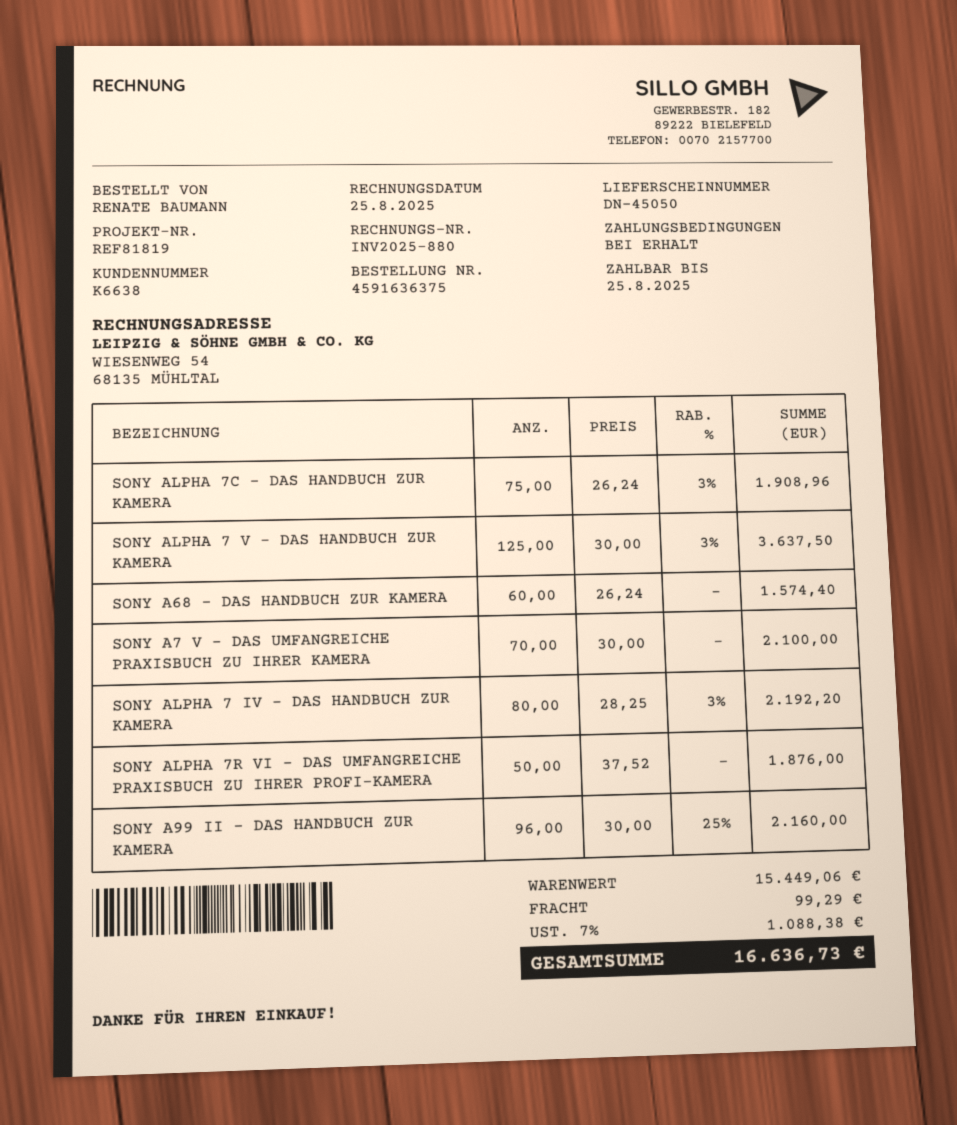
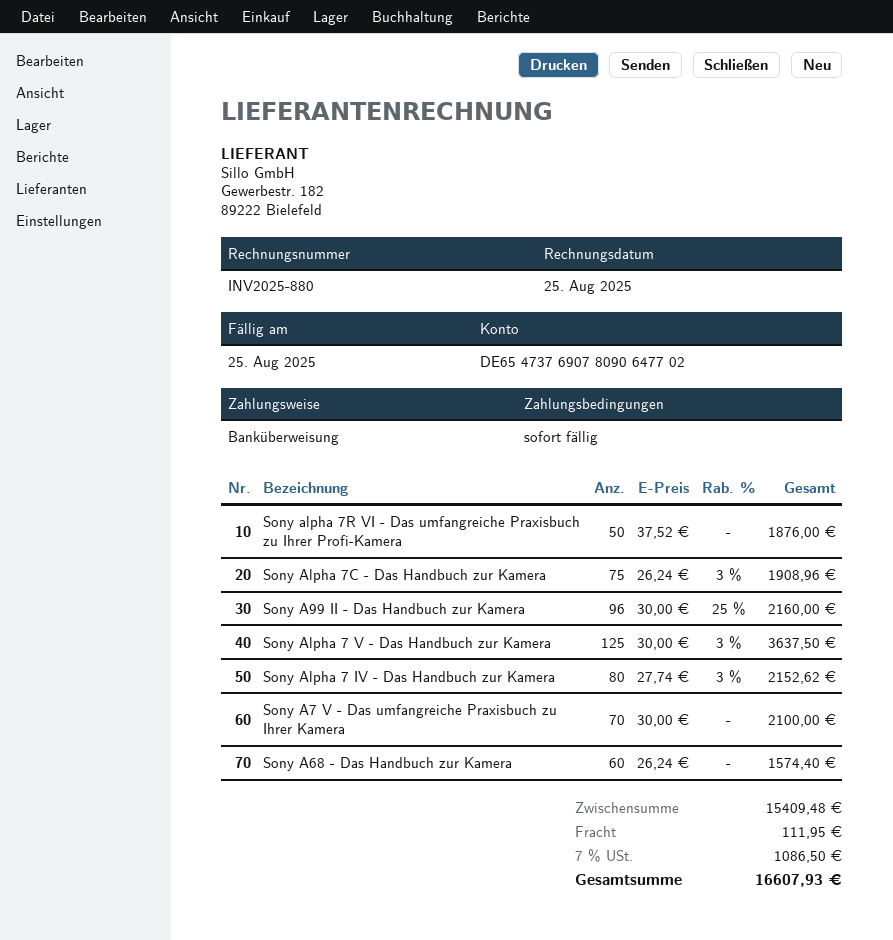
SONY ALPHA 7 IV - DAS HANDBUCH ZUR KAMERA: 80 x 28.25 - 3% = 2192.20 -> 80 x 27.74 - 3% = 2152.62
subtotal: 15449.06 -> 15409.48
shipping: 99.29 -> 111.95
tax: 7% = 1088.38 -> 7% = 1086.50
total: 16636.73 -> 16607.93

